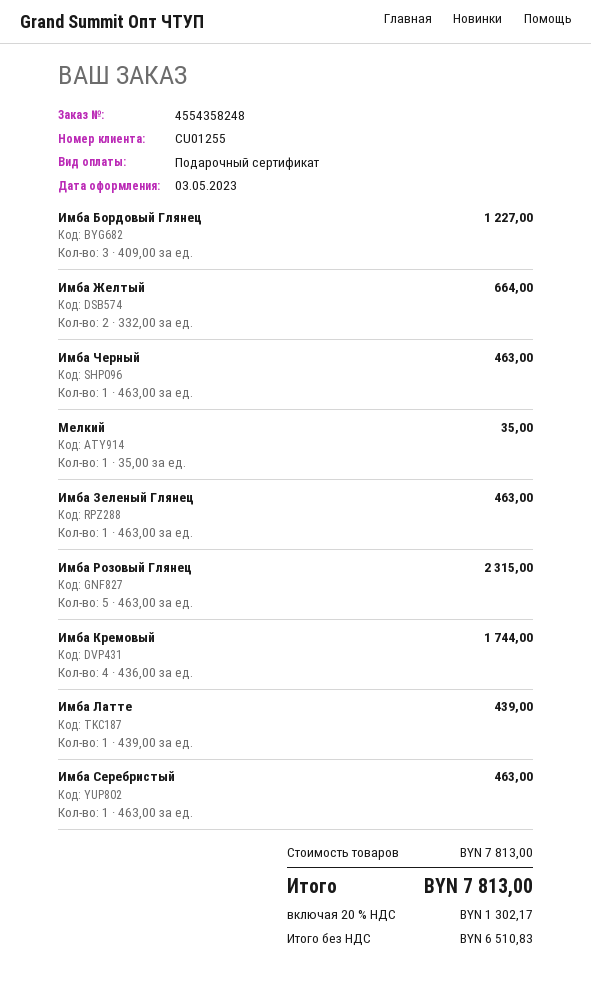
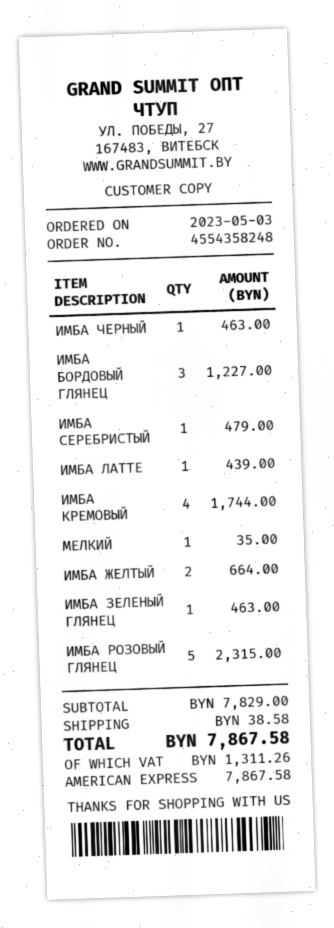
payment method: gift card -> American Express
Имба Серебристый: 1 for 463.00 -> 1 for 479.00
subtotal: 7813.00 -> 7829.00
shipping: none -> 38.58
tax: 1302.17 -> 1311.26
total: 7813.00 -> 7867.58

